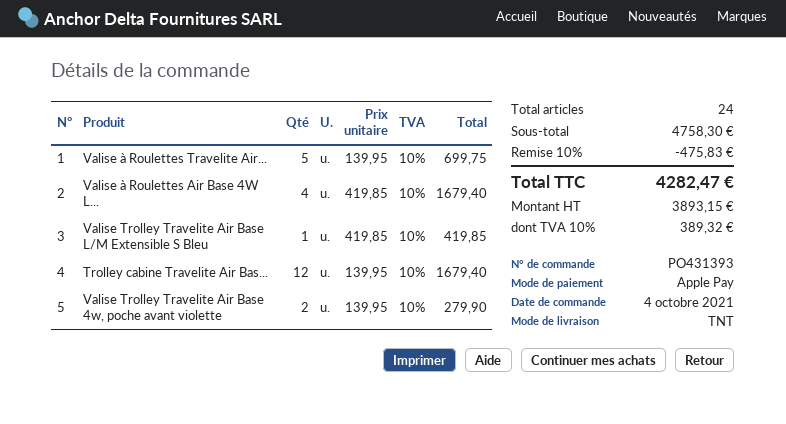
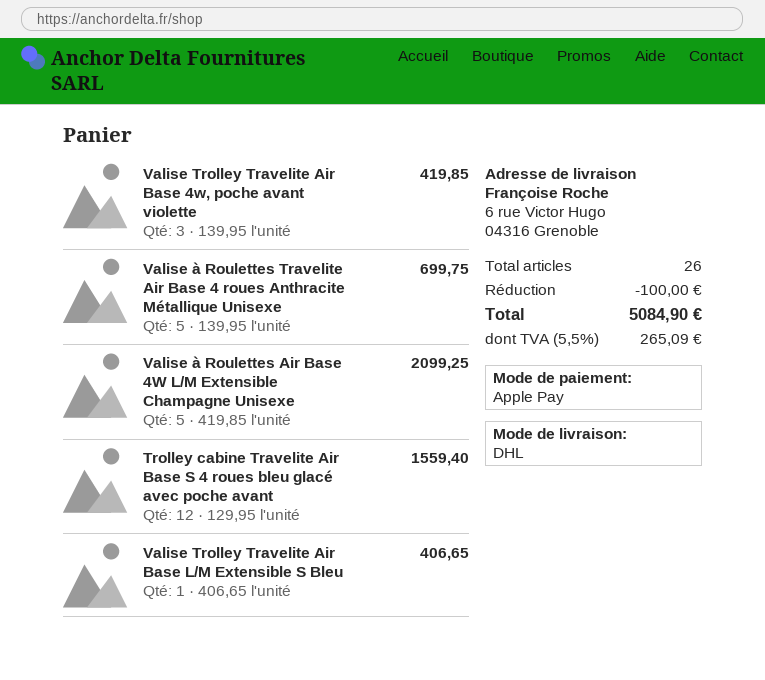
shipping method: TNT -> DHL
Valise à Roulettes Air Base 4W L...: 4 x 419.85 = 1679.40 -> 5 x 419.85 = 2099.25
Valise Trolley Travelite Air Base L/M Extensible S Bleu: 1 x 419.85 = 419.85 -> 1 x 406.65 = 406.65
Trolley cabine Travelite Air Bas...: 12 x 139.95 = 1679.40 -> 12 x 129.95 = 1559.40
Valise Trolley Travelite Air Base 4w, poche avant violette: 2 x 139.95 = 279.90 -> 3 x 139.95 = 419.85
total quantity: 24 -> 26
discount: 475.83 -> 100.00
tax: 10% = 389.32 -> 5.5% = 265.09
total: 4282.47 -> 5084.90

